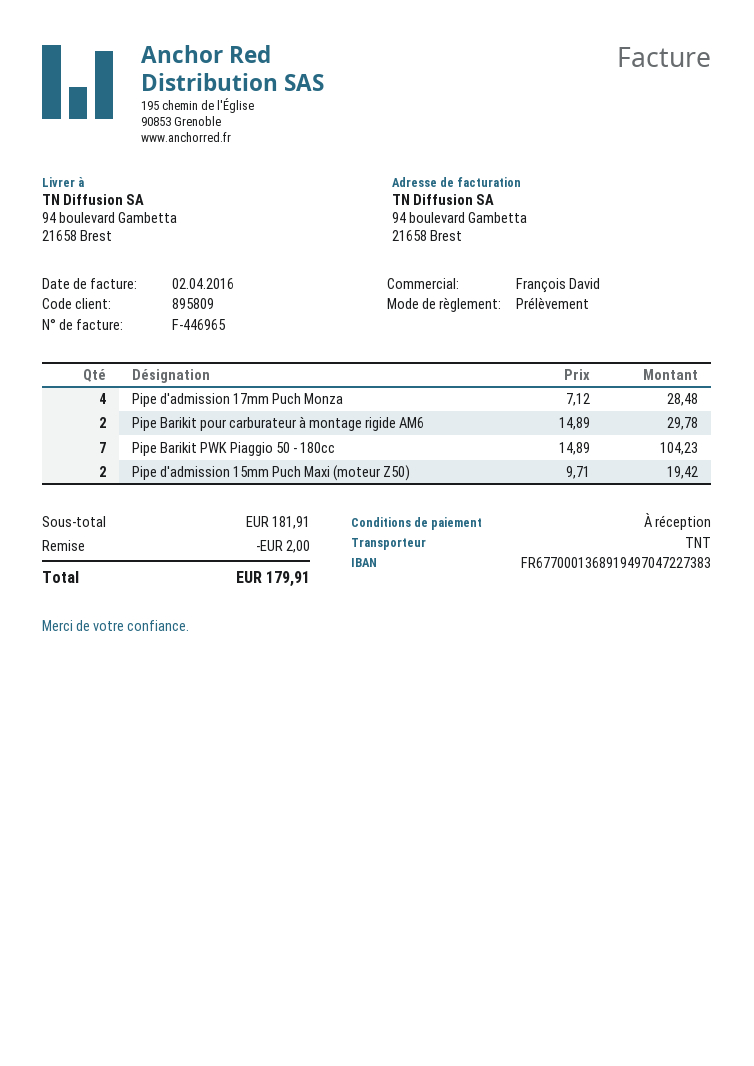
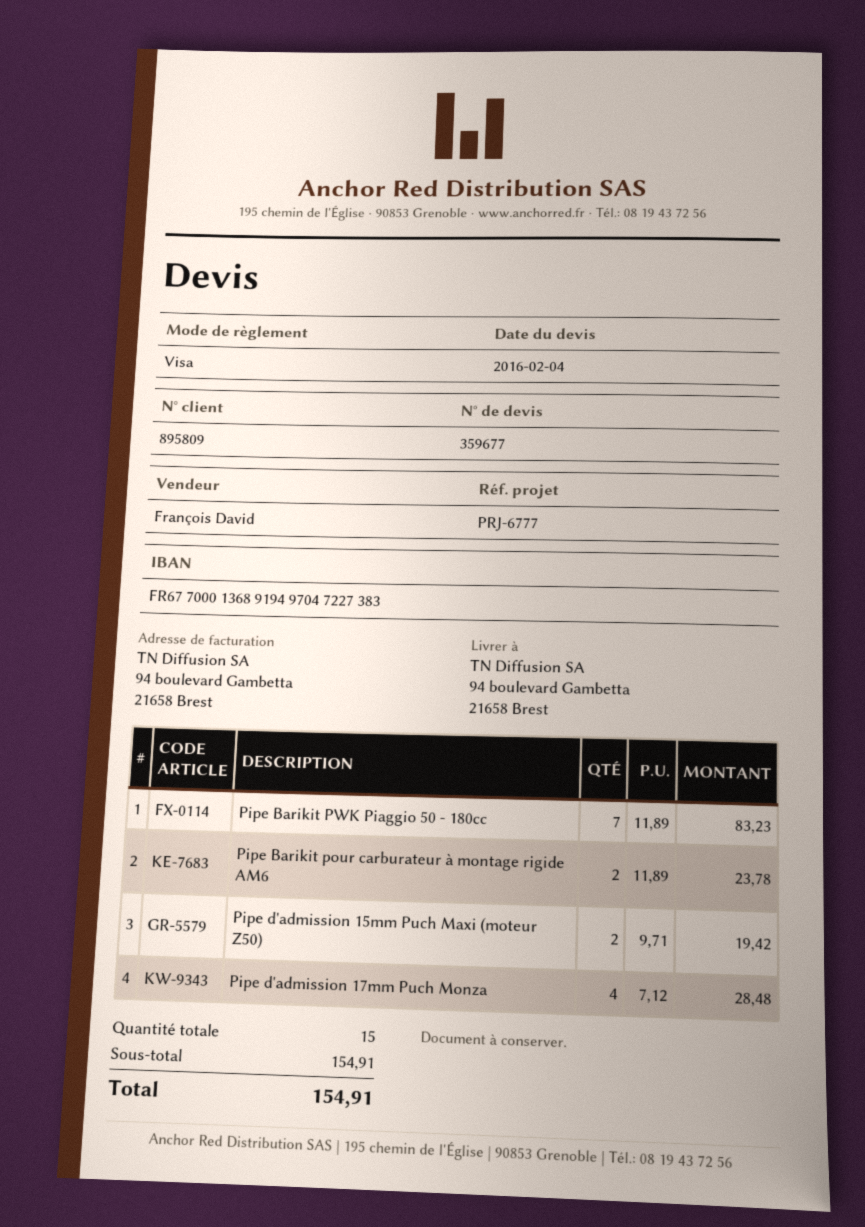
payment method: direct debit -> Visa
Pipe Barikit pour carburateur à montage rigide AM6: 2 x 14.89 = 29.78 -> 2 x 11.89 = 23.78
Pipe Barikit PWK Piaggio 50 - 180cc: 7 x 14.89 = 104.23 -> 7 x 11.89 = 83.23
subtotal: 181.91 -> 154.91
discount: 2.00 -> none
total: 179.91 -> 154.91

